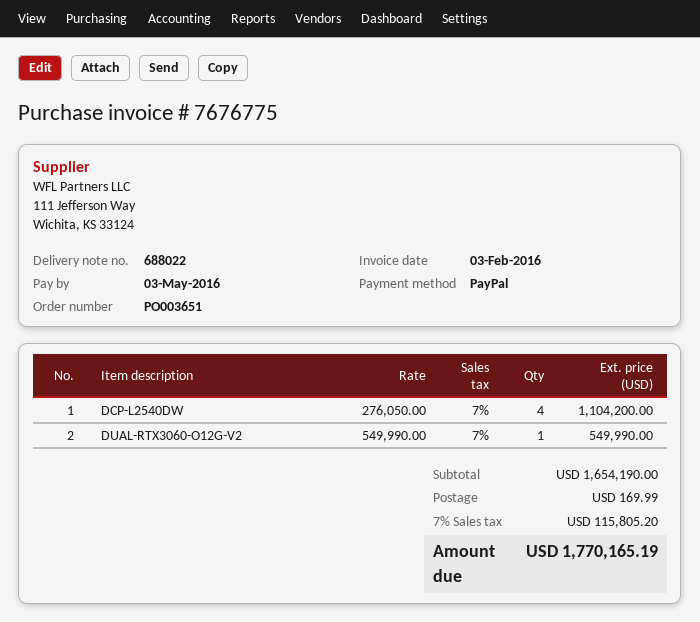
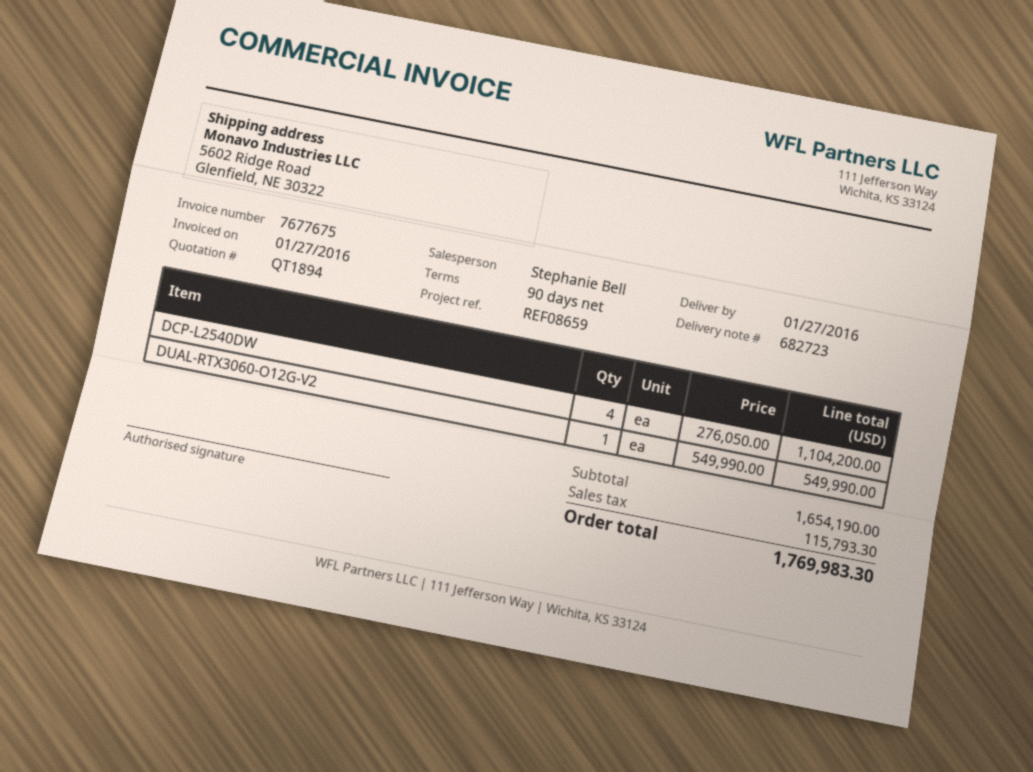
delivery note number: 688022 -> 682723
invoice number: 7676775 -> 7677675
invoice date: 2016-02-03 -> 2016-01-27
shipping: 169.99 -> none
tax: 115805.20 -> 115793.30
total: 1770165.19 -> 1769983.30

